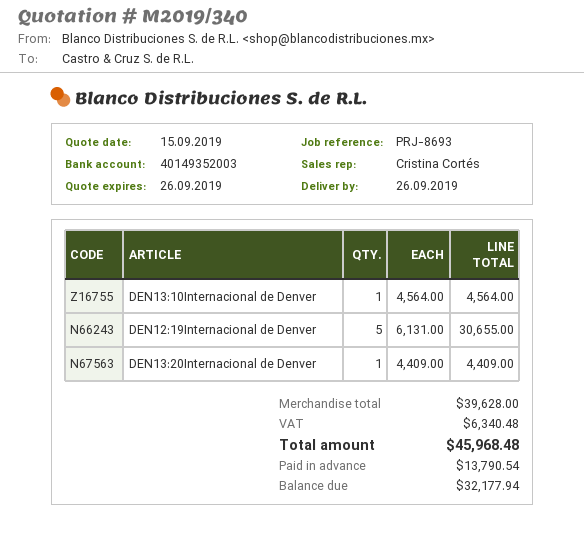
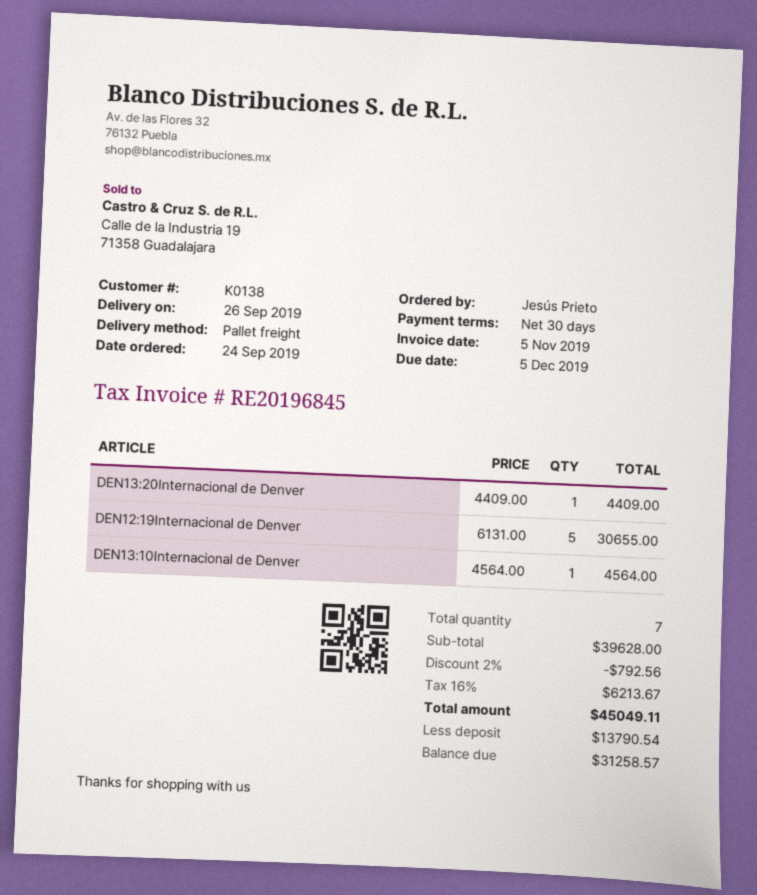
discount: none -> 2% = 792.56
tax: 6340.48 -> 6213.67
total: 45968.48 -> 45049.11
balance: 32177.94 -> 31258.57

